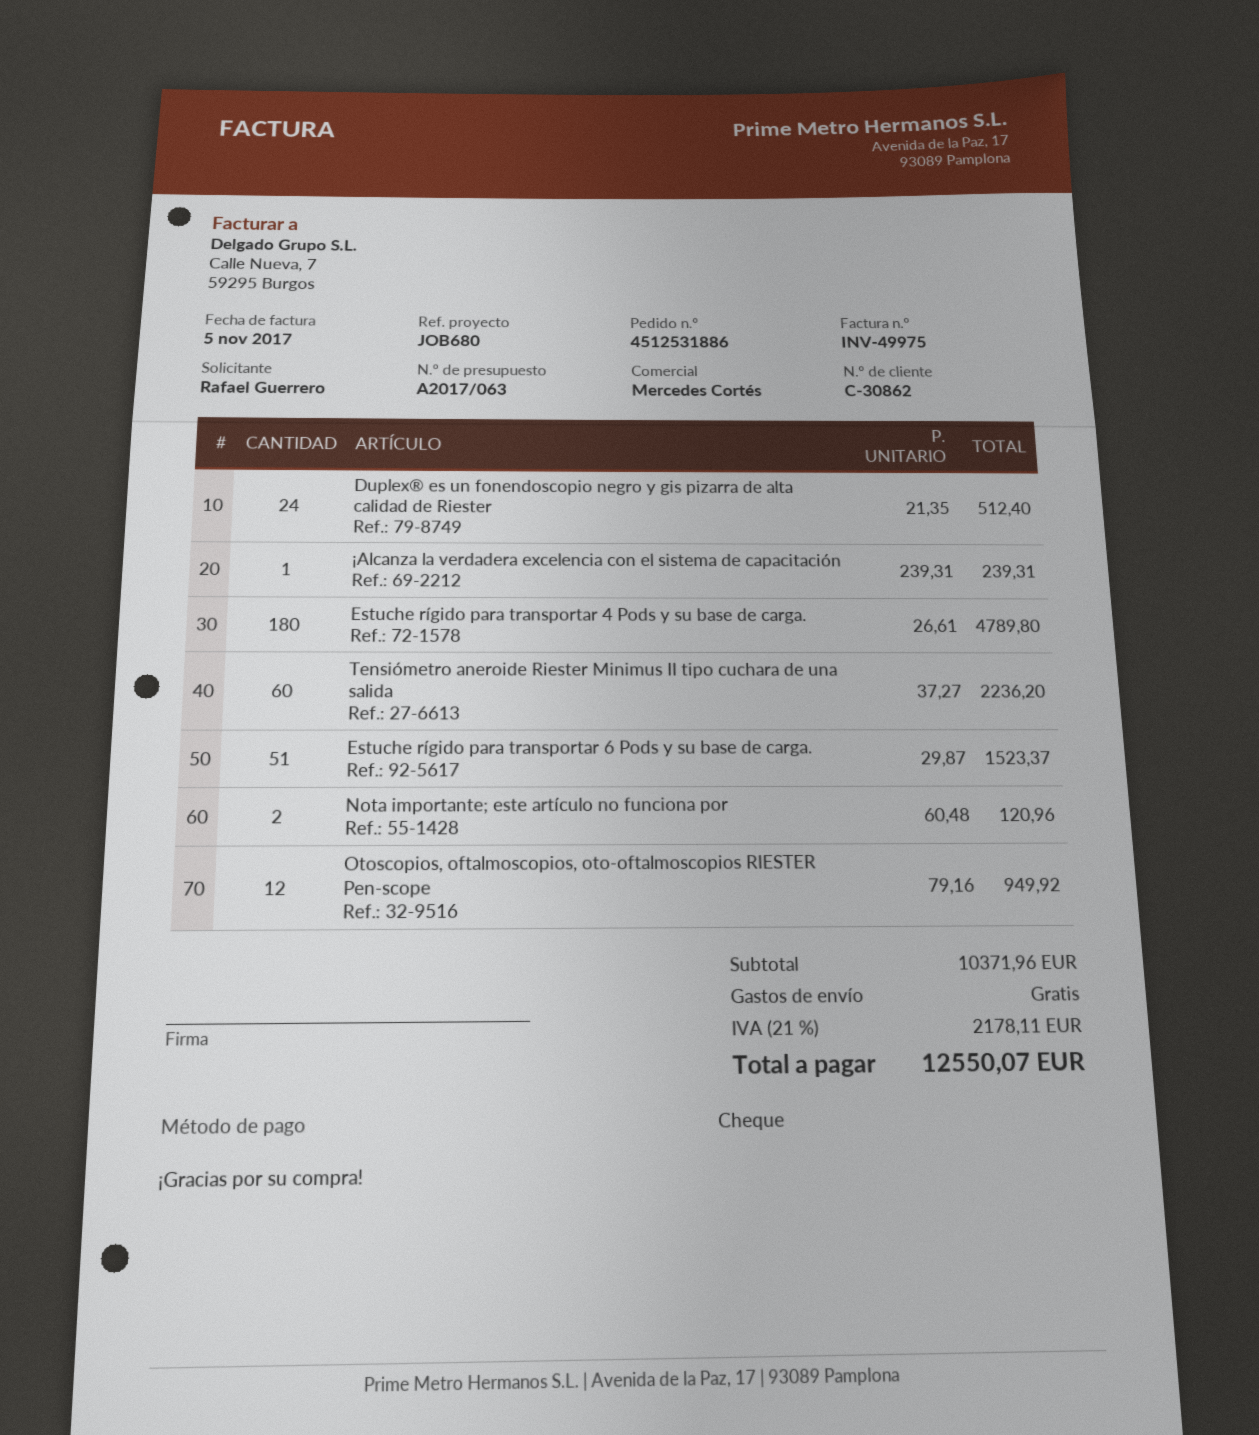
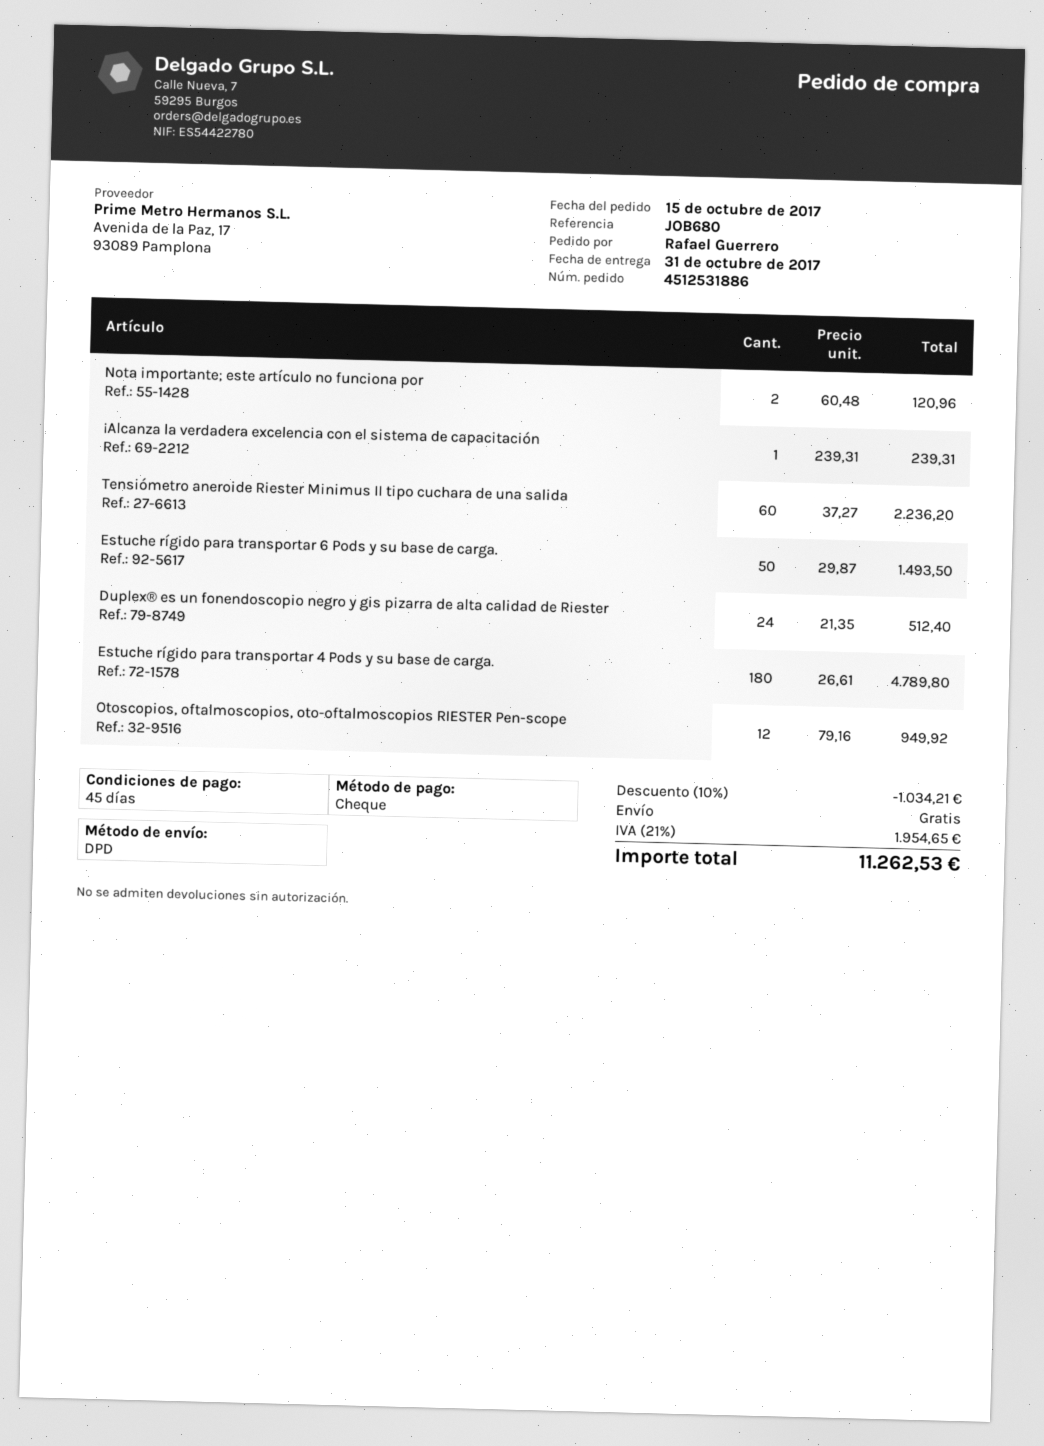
Estuche rígido para transportar 6 Pods y su base de carga.: 51 x 29.87 = 1523.37 -> 50 x 29.87 = 1493.50
discount: none -> 10% = 1034.21
tax: 21% = 2178.11 -> 21% = 1954.65
total: 12550.07 -> 11262.53

